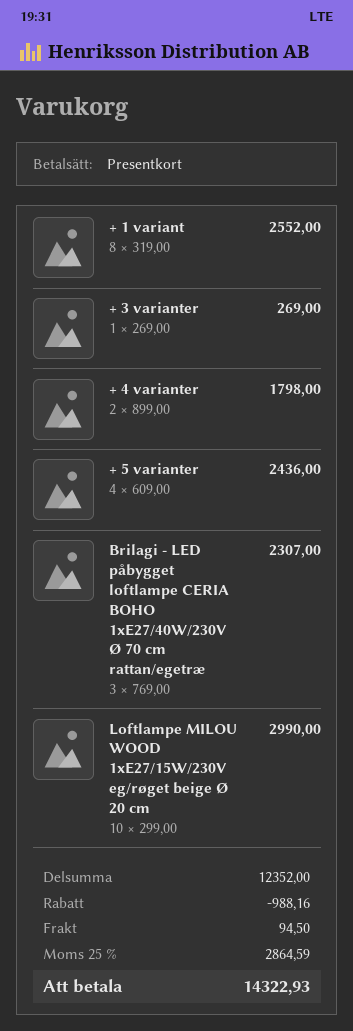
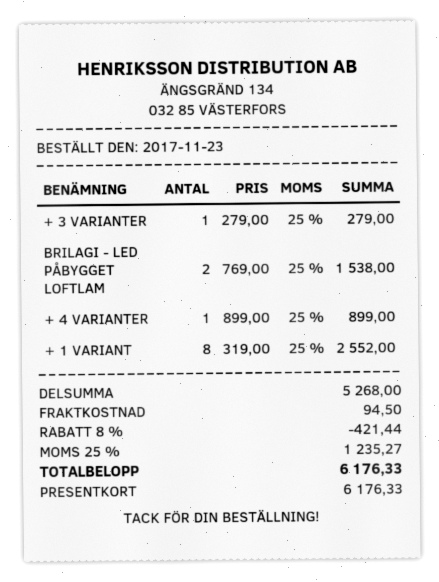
+ 3 varianter: 1 x 269.00 = 269.00 -> 1 x 279.00 = 279.00
+ 4 varianter: 2 x 899.00 = 1798.00 -> 1 x 899.00 = 899.00
+ 5 varianter: 4 x 609.00 = 2436.00 -> none
Brilagi - LED påbygget loftlampe CERIA BOHO 1xE27/40W/230V Ø 70 cm rattan/egetræ: 3 x 769.00 = 2307.00 -> 2 x 769.00 = 1538.00
Loftlampe MILOU WOOD 1xE27/15W/230V eg/røget beige Ø 20 cm: 10 x 299.00 = 2990.00 -> none
subtotal: 12352.00 -> 5268.00
discount: 988.16 -> 421.44
tax: 25% = 2864.59 -> 25% = 1235.27
total: 14322.93 -> 6176.33

